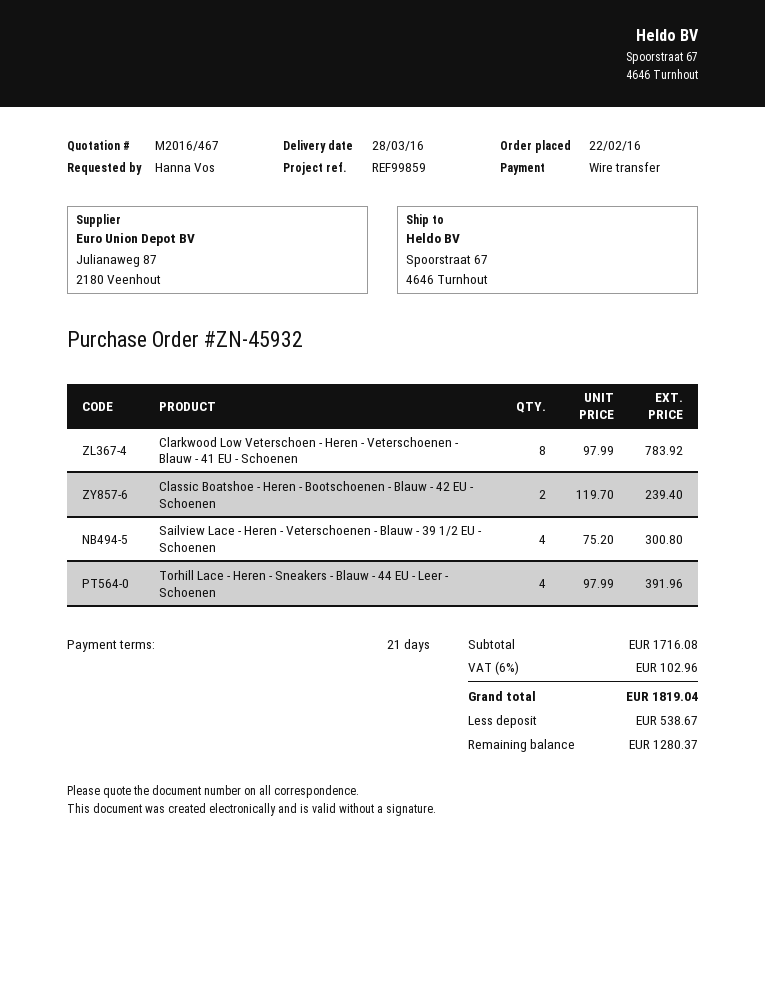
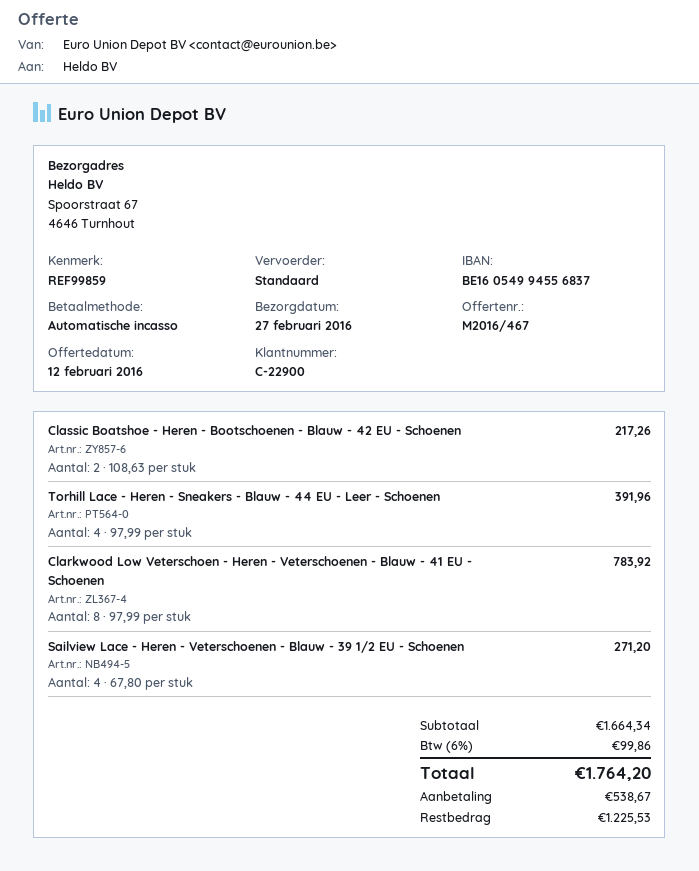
delivery date: 2016-03-28 -> 2016-02-27
payment method: bank transfer -> direct debit
Classic Boatshoe - Heren - Bootschoenen - Blauw - 42 EU - Schoenen: 2 x 119.70 = 239.40 -> 2 x 108.63 = 217.26
Sailview Lace - Heren - Veterschoenen - Blauw - 39 1/2 EU - Schoenen: 4 x 75.20 = 300.80 -> 4 x 67.80 = 271.20
subtotal: 1716.08 -> 1664.34
tax: 6% = 102.96 -> 6% = 99.86
total: 1819.04 -> 1764.20
balance: 1280.37 -> 1225.53

